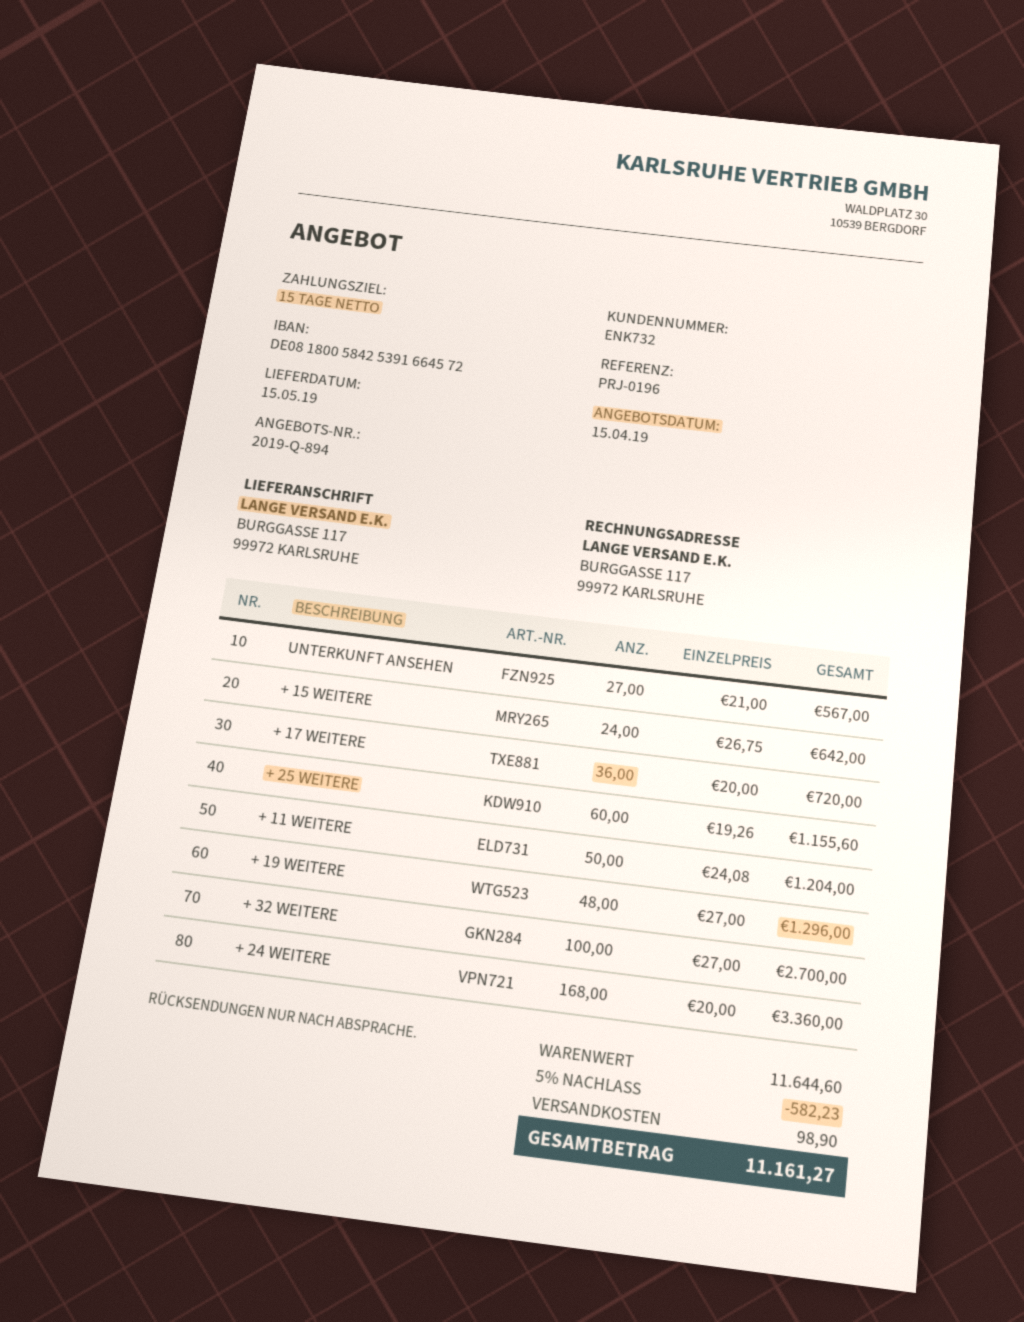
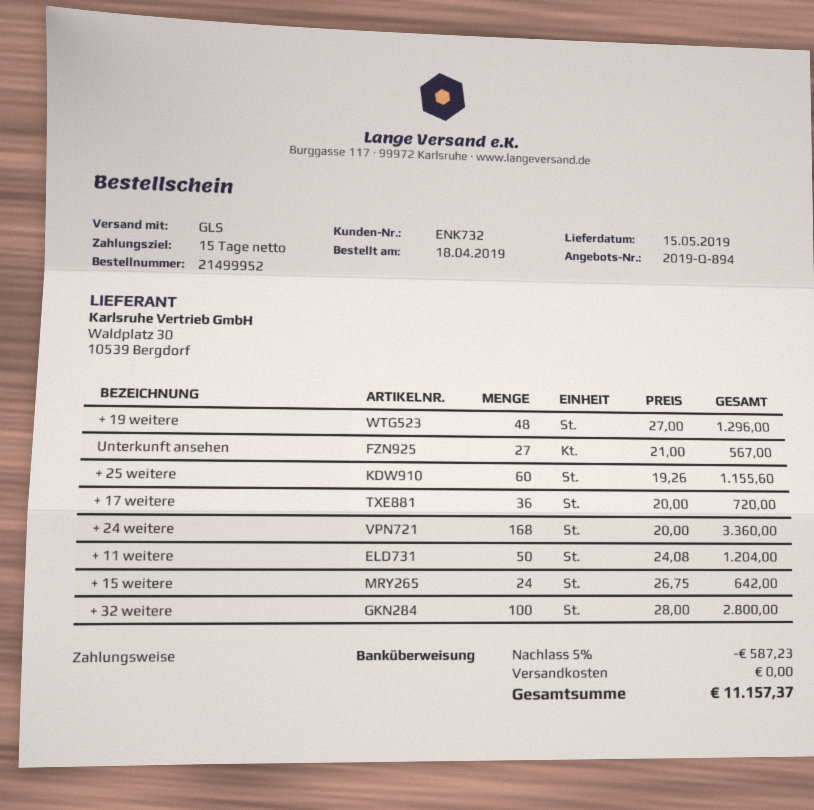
+ 32 WEITERE: 100 x 27.00 = 2700.00 -> 100 x 28.00 = 2800.00
discount: 5% = 582.23 -> 5% = 587.23
shipping: 98.90 -> 0.00
total: 11161.27 -> 11157.37

